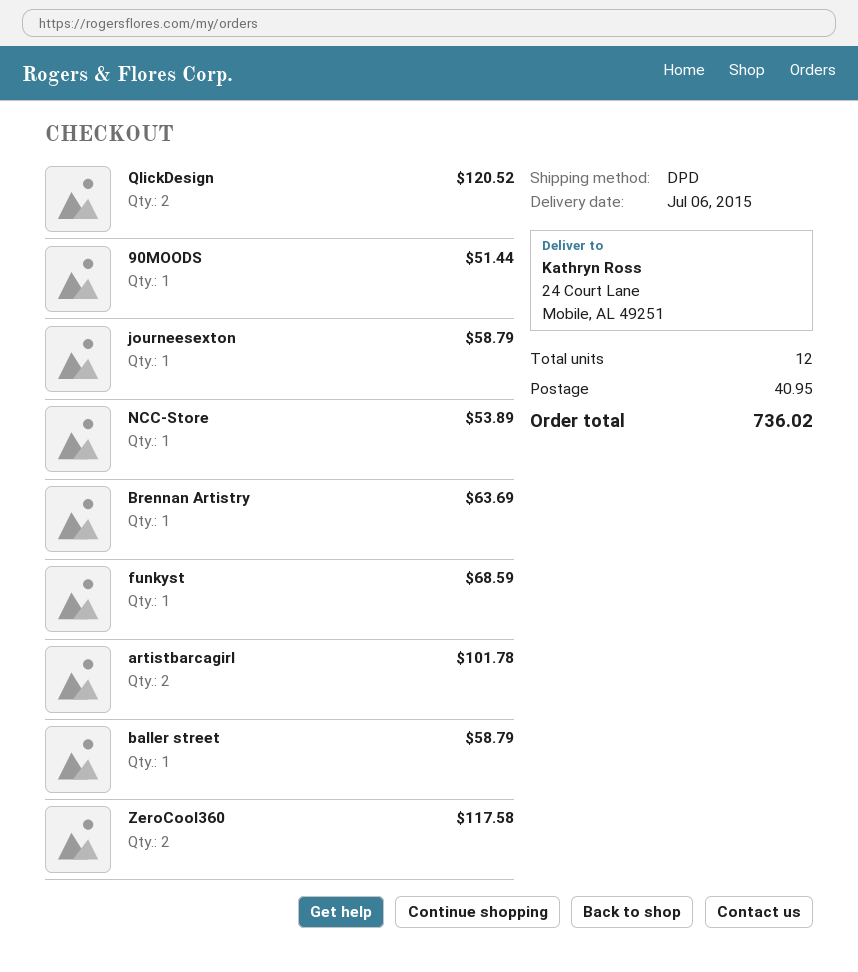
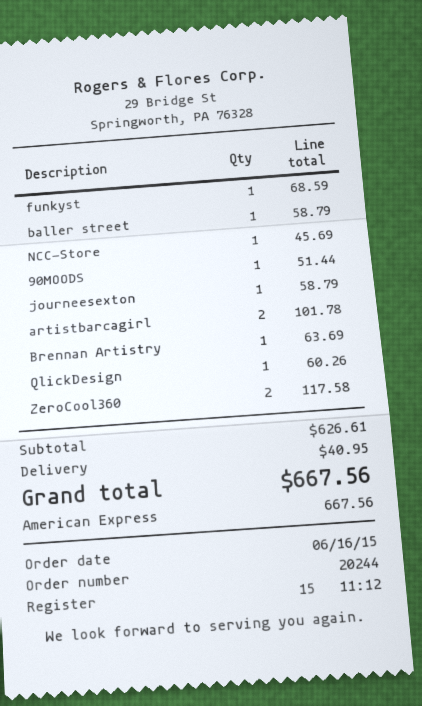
QlickDesign: 2 for 120.52 -> 1 for 60.26
NCC-Store: 1 for 53.89 -> 1 for 45.69
total: 736.02 -> 667.56

